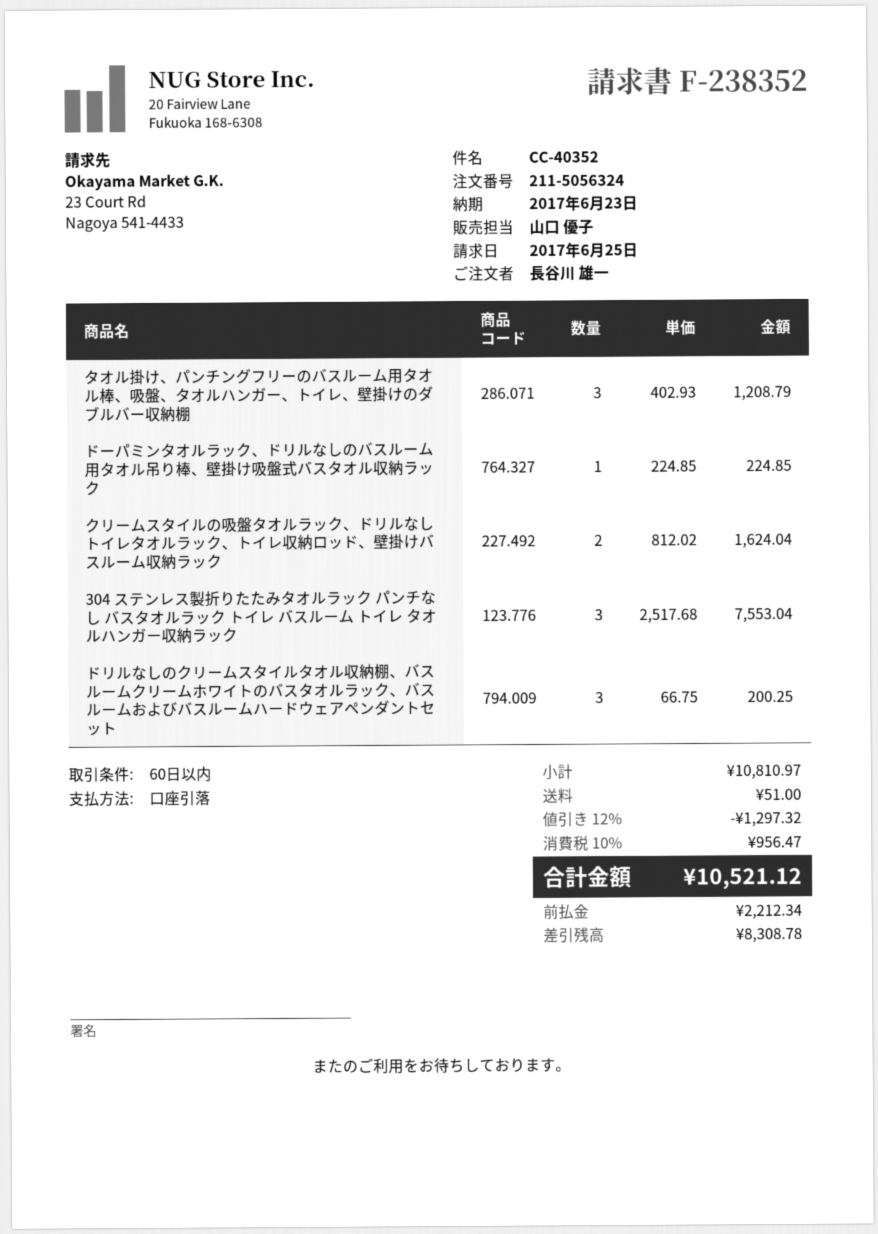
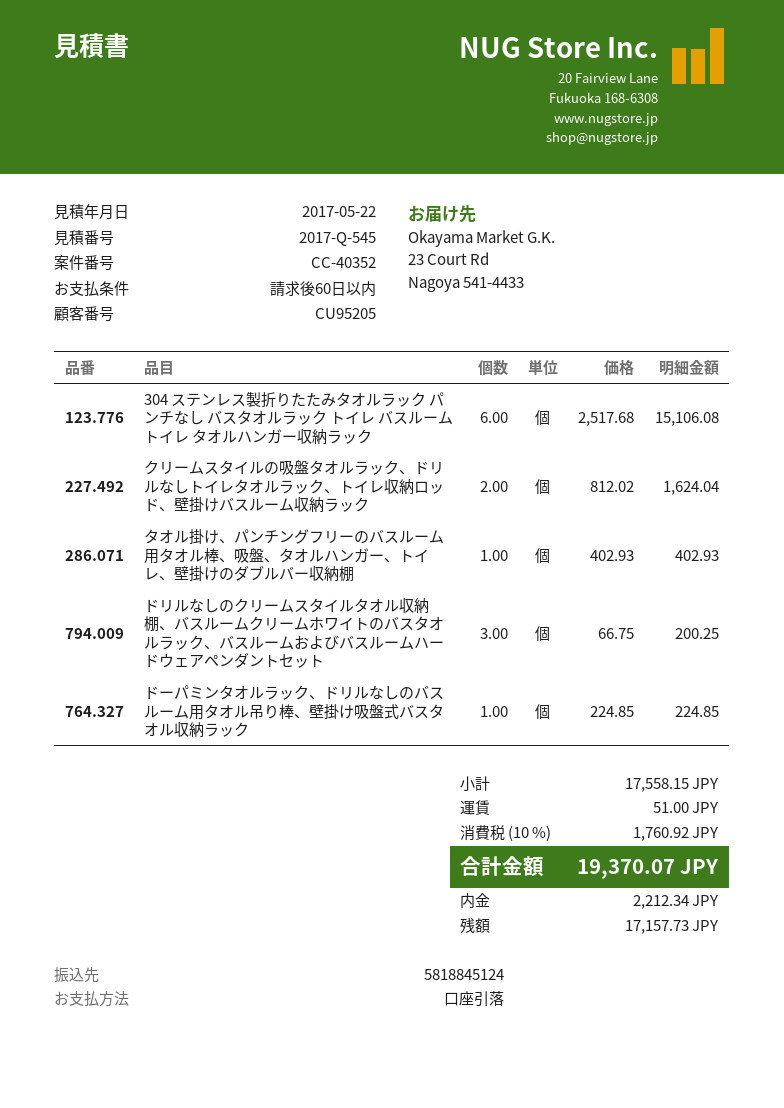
タオル掛け、パンチングフリーのバスルーム用タオル棒、吸盤、タオルハンガー、トイレ、壁掛けのダブルバー収納棚: 3 x 402.93 = 1208.79 -> 1 x 402.93 = 402.93
304 ステンレス製折りたたみタオルラック パンチなし バスタオルラック トイレ バスルーム トイレ タオルハンガー収納ラック: 3 x 2517.68 = 7553.04 -> 6 x 2517.68 = 15106.08
subtotal: 10810.97 -> 17558.15
discount: 12% = 1297.32 -> none
tax: 10% = 956.47 -> 10% = 1760.92
total: 10521.12 -> 19370.07
balance: 8308.78 -> 17157.73

